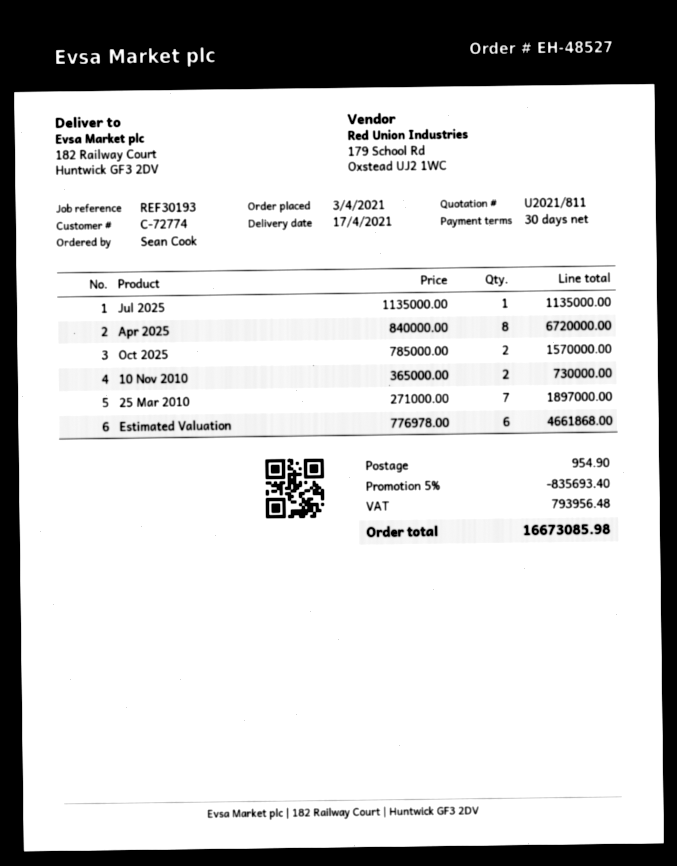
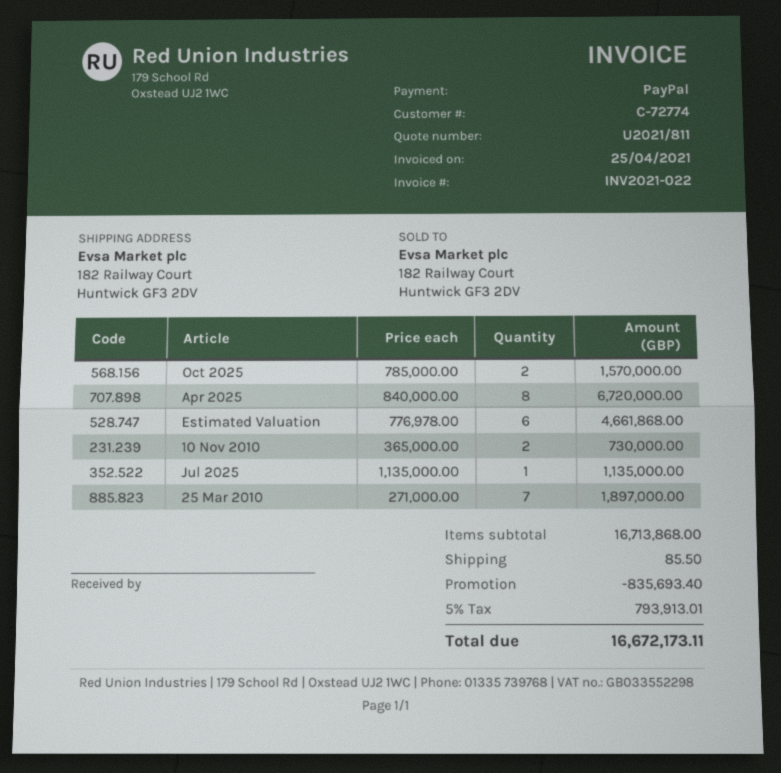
shipping: 954.90 -> 85.50
tax: 793956.48 -> 793913.01
total: 16673085.98 -> 16672173.11

